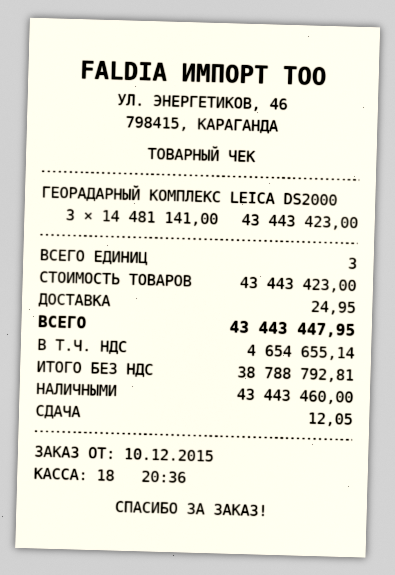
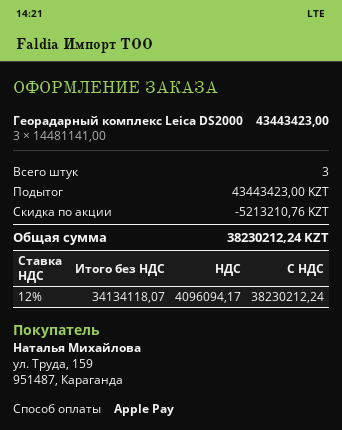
payment method: cash -> Apple Pay
discount: none -> 5213210.76
shipping: 24.95 -> none
net: 38788792.81 -> 34134118.07
tax: 4654655.14 -> 4096094.17
total: 43443447.95 -> 38230212.24

